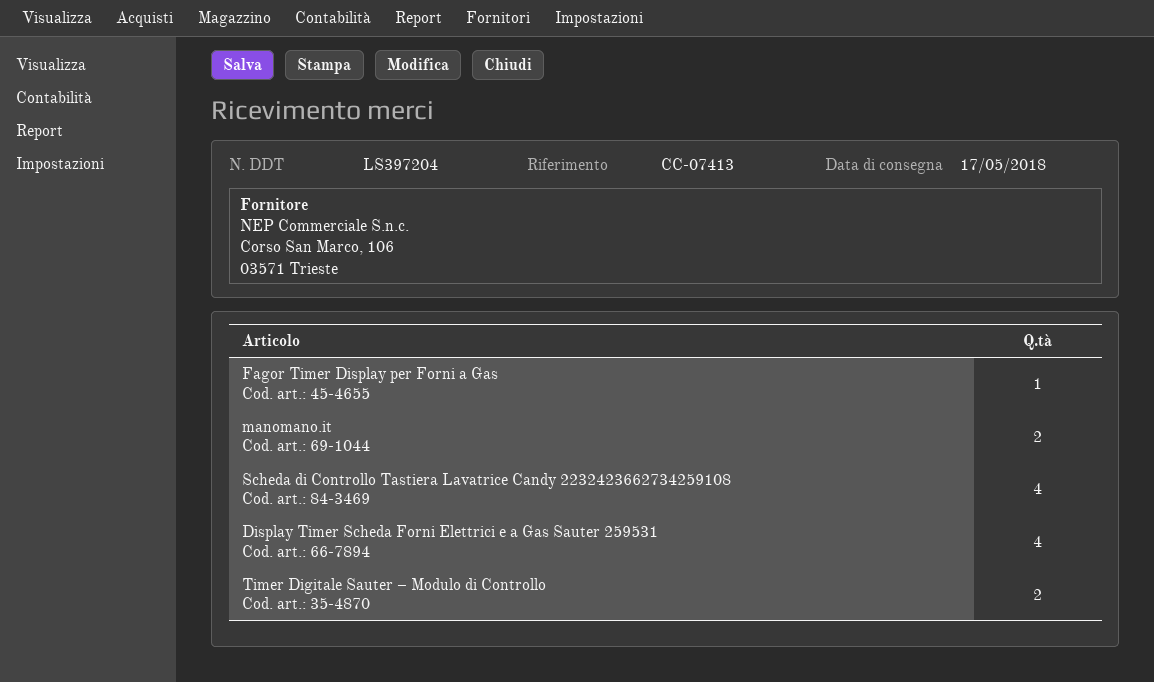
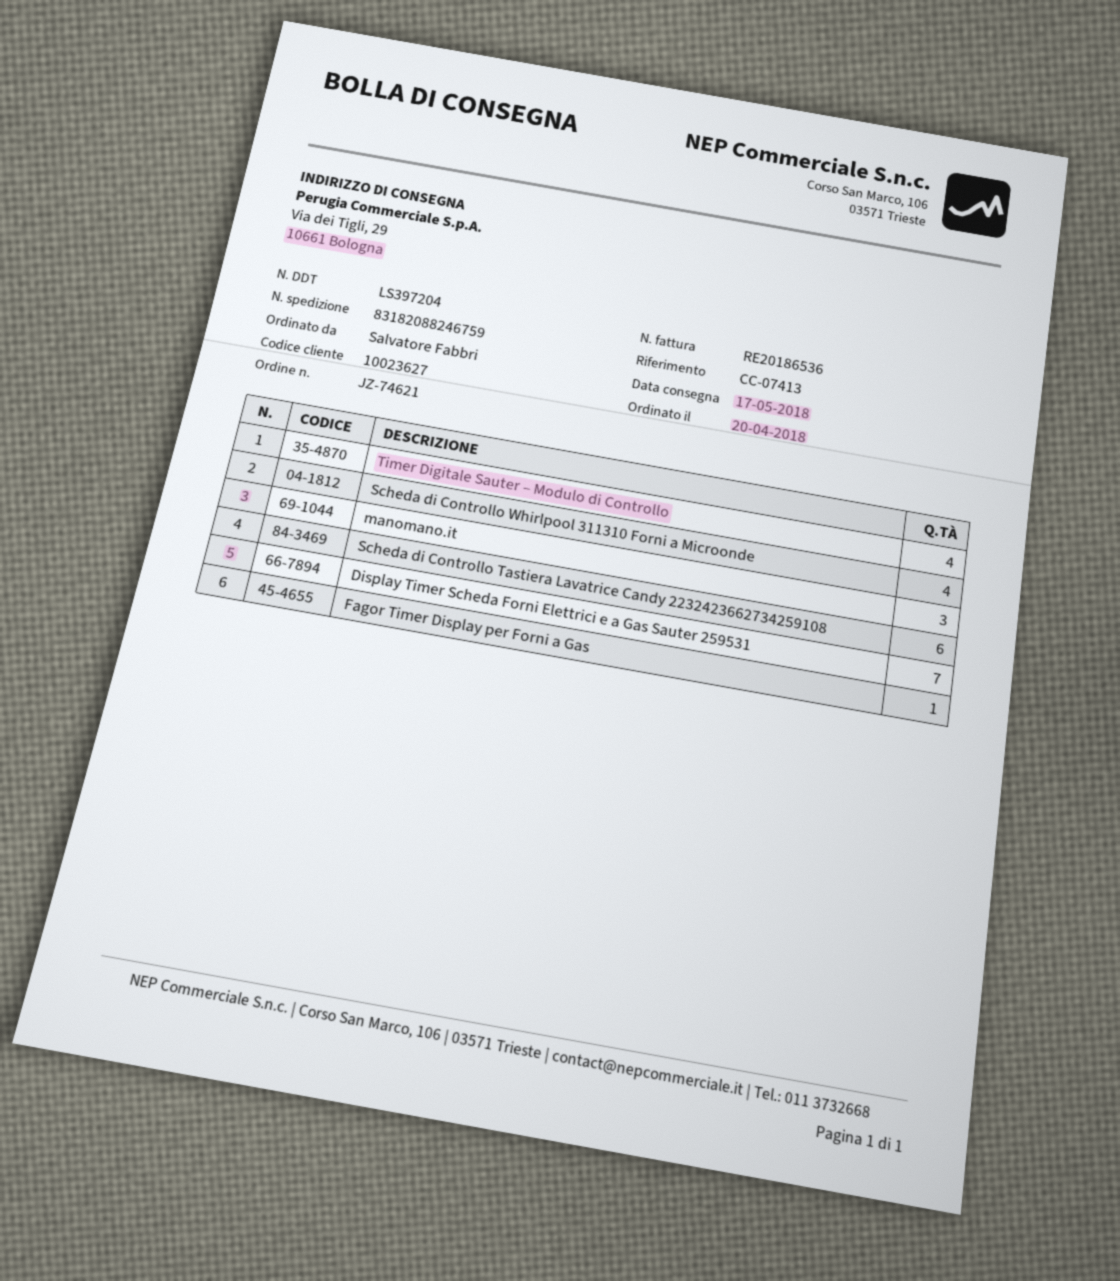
manomano.it: 2 -> 3
Scheda di Controllo Tastiera Lavatrice Candy 2232423662734259108: 4 -> 6
Display Timer Scheda Forni Elettrici e a Gas Sauter 259531: 4 -> 7
Timer Digitale Sauter – Modulo di Controllo: 2 -> 4
Scheda di Controllo Whirlpool 311310 Forni a Microonde: none -> 4

